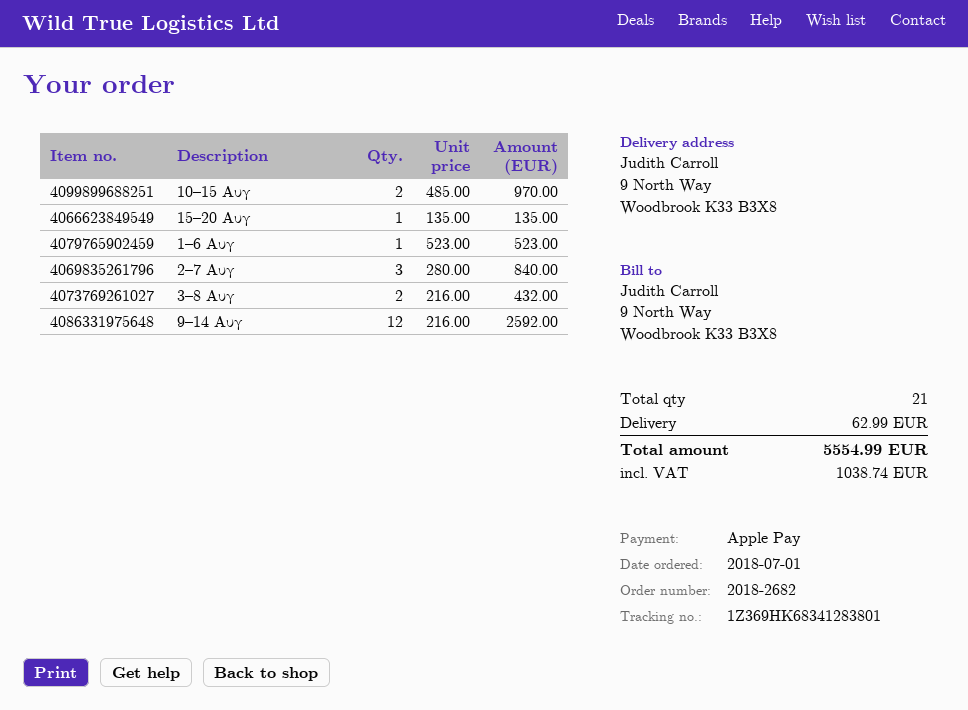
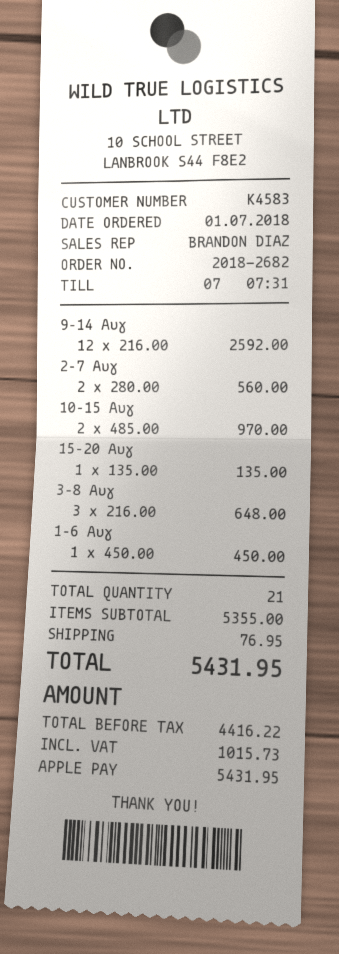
1–6 Αυγ: 1 x 523.00 = 523.00 -> 1 x 450.00 = 450.00
2–7 Αυγ: 3 x 280.00 = 840.00 -> 2 x 280.00 = 560.00
3–8 Αυγ: 2 x 216.00 = 432.00 -> 3 x 216.00 = 648.00
shipping: 62.99 -> 76.95
tax: 1038.74 -> 1015.73
total: 5554.99 -> 5431.95

